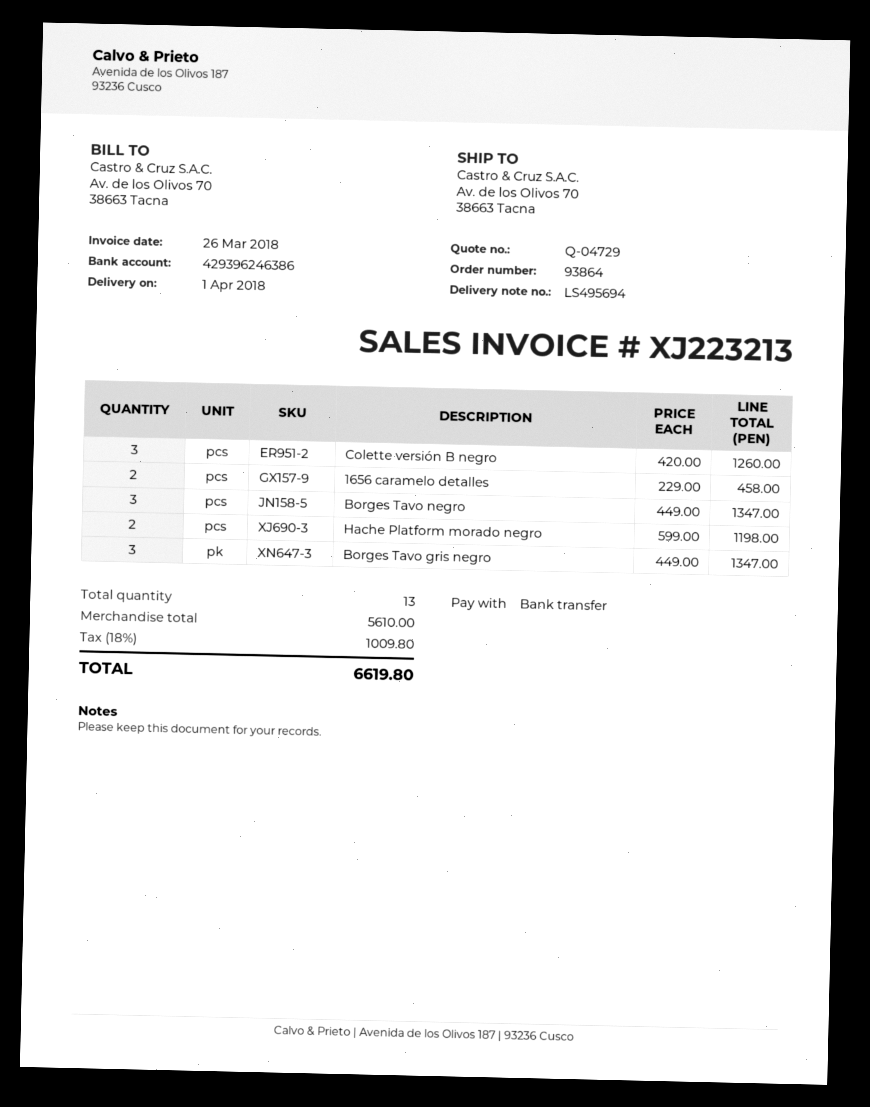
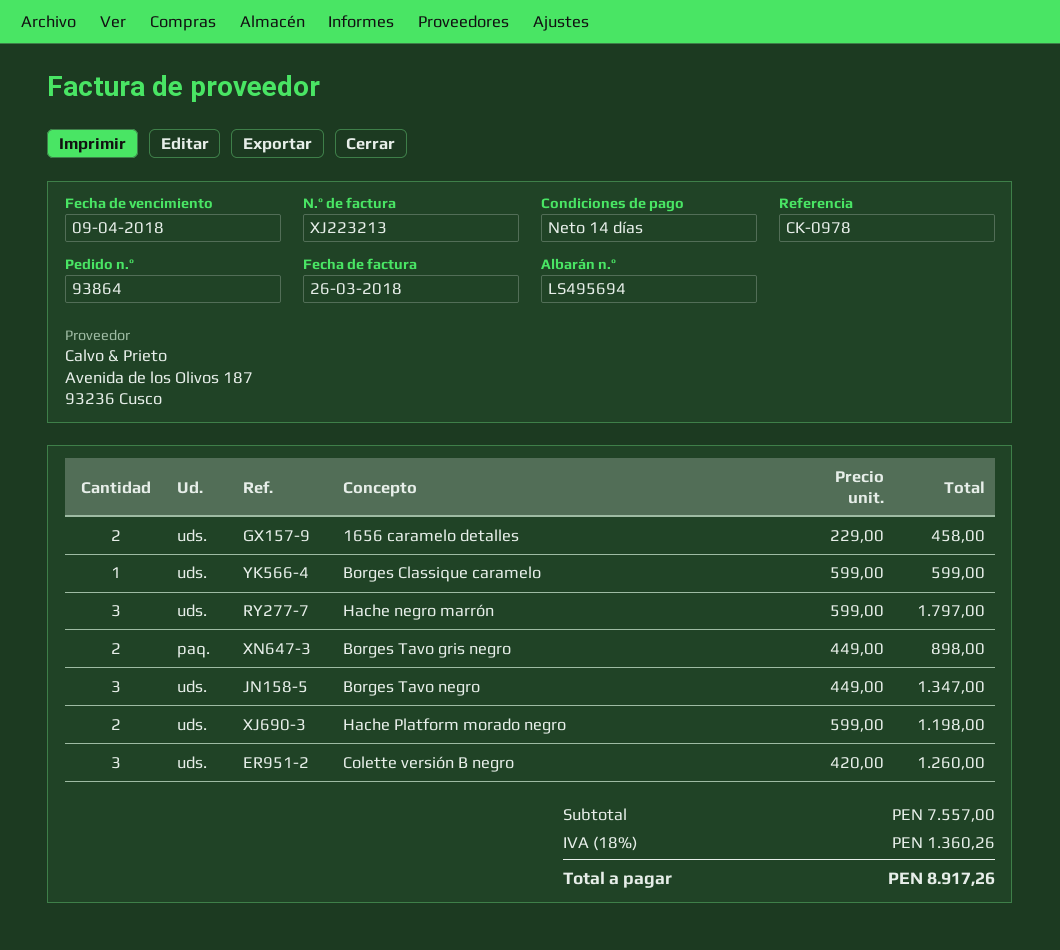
Borges Tavo gris negro: 3 x 449.00 = 1347.00 -> 2 x 449.00 = 898.00
Borges Classique caramelo: none -> 1 x 599.00 = 599.00
Hache negro marrón: none -> 3 x 599.00 = 1797.00
subtotal: 5610.00 -> 7557.00
tax: 18% = 1009.80 -> 18% = 1360.26
total: 6619.80 -> 8917.26

